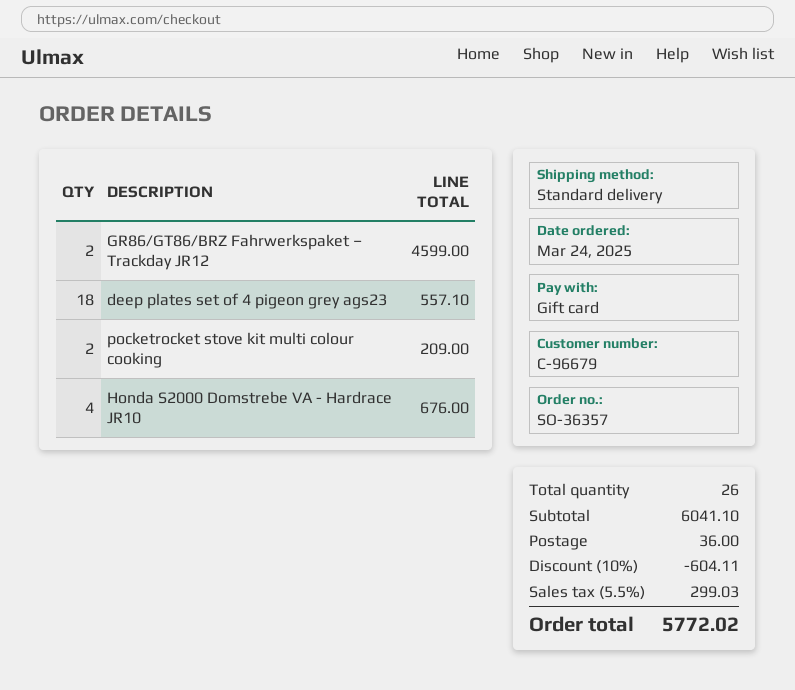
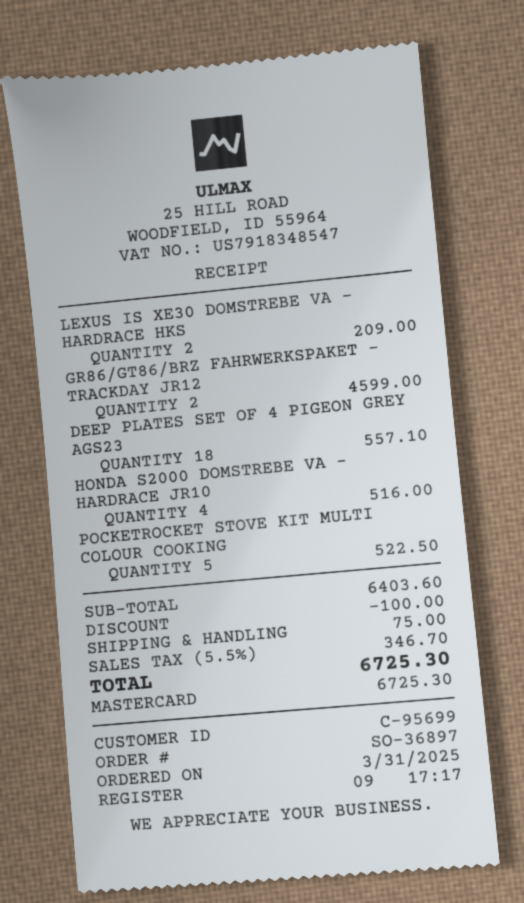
order number: SO-36357 -> SO-36897
order date: 2025-03-24 -> 2025-03-31
customer number: C-96679 -> C-95699
payment method: gift card -> Mastercard
pocketrocket stove kit multi colour cooking: 2 for 209.00 -> 5 for 522.50
Honda S2000 Domstrebe VA - Hardrace JR10: 4 for 676.00 -> 4 for 516.00
LEXUS IS XE30 DOMSTREBE VA - HARDRACE HKS: none -> 2 for 209.00
subtotal: 6041.10 -> 6403.60
discount: 604.11 -> 100.00
shipping: 36.00 -> 75.00
tax: 5.5% = 299.03 -> 5.5% = 346.70
total: 5772.02 -> 6725.30

